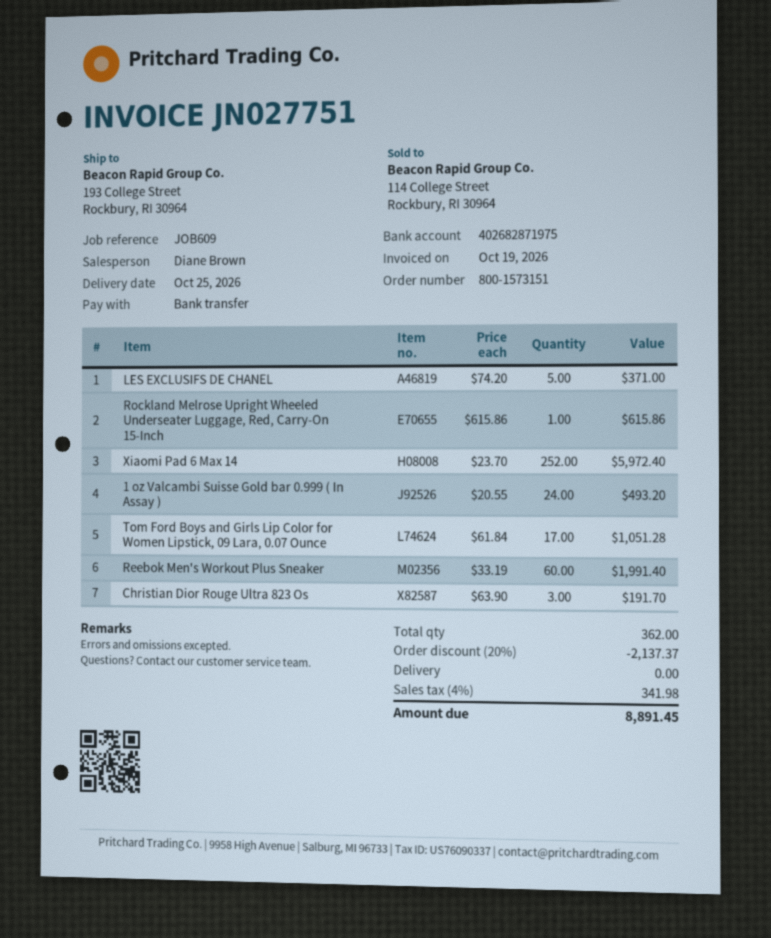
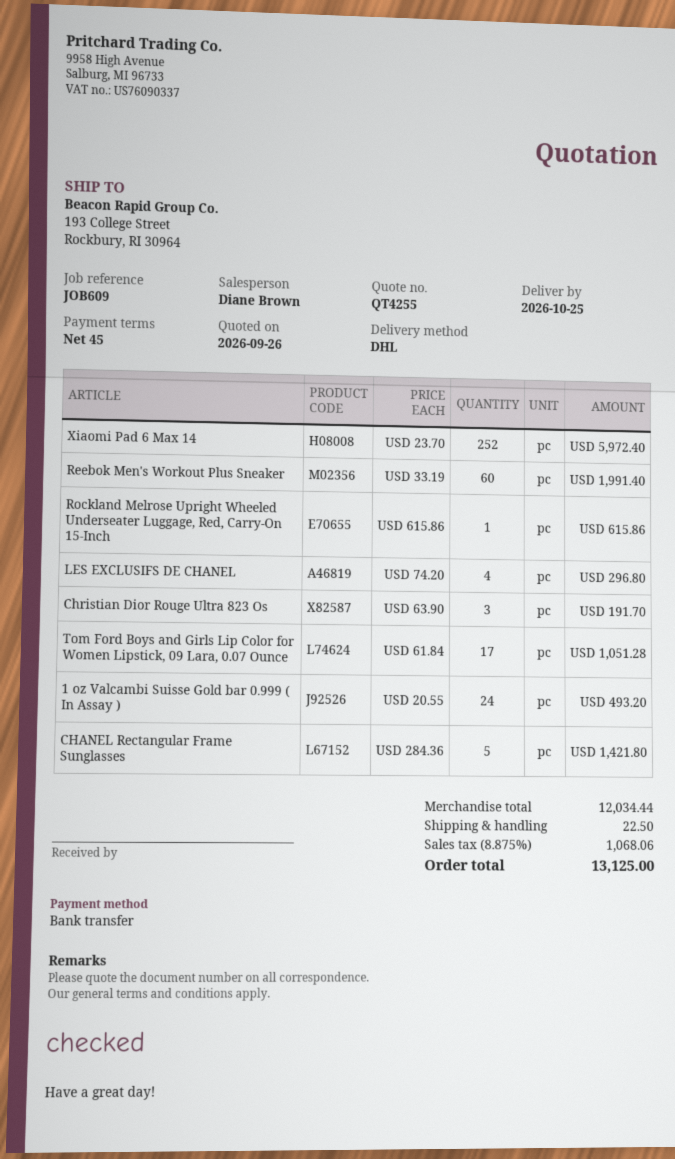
LES EXCLUSIFS DE CHANEL: 5 x 74.20 = 371.00 -> 4 x 74.20 = 296.80
CHANEL Rectangular Frame Sunglasses: none -> 5 x 284.36 = 1421.80
discount: 20% = 2137.37 -> none
shipping: 0.00 -> 22.50
tax: 4% = 341.98 -> 8.875% = 1068.06
total: 8891.45 -> 13125.00

